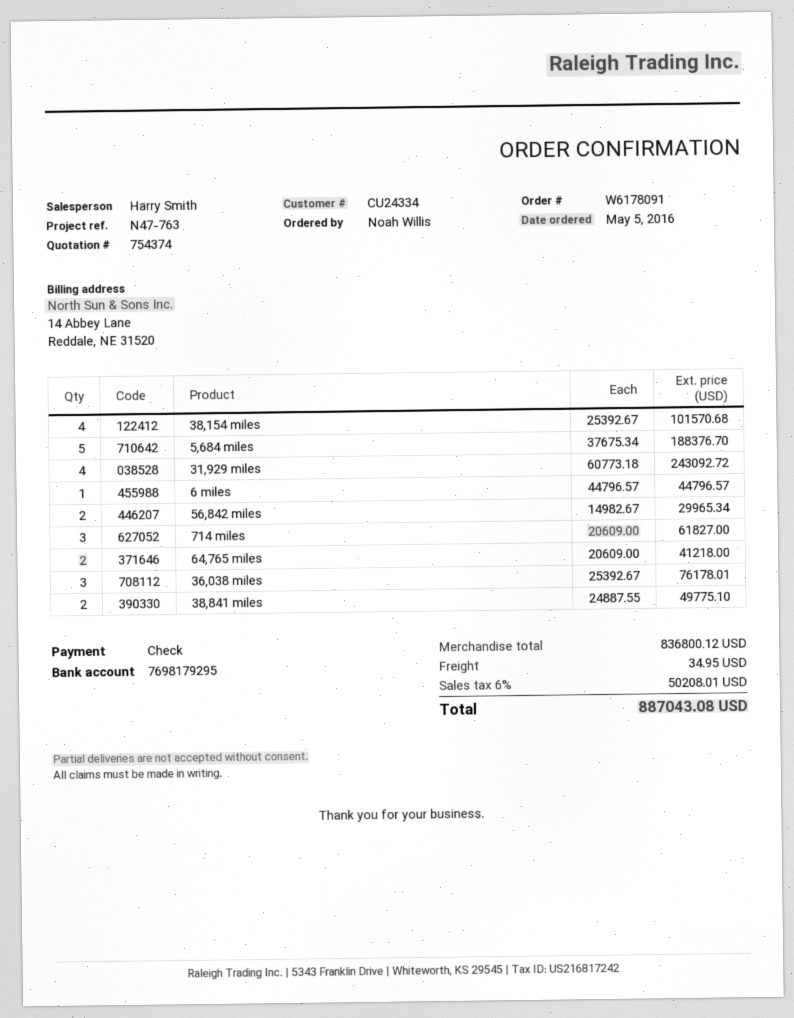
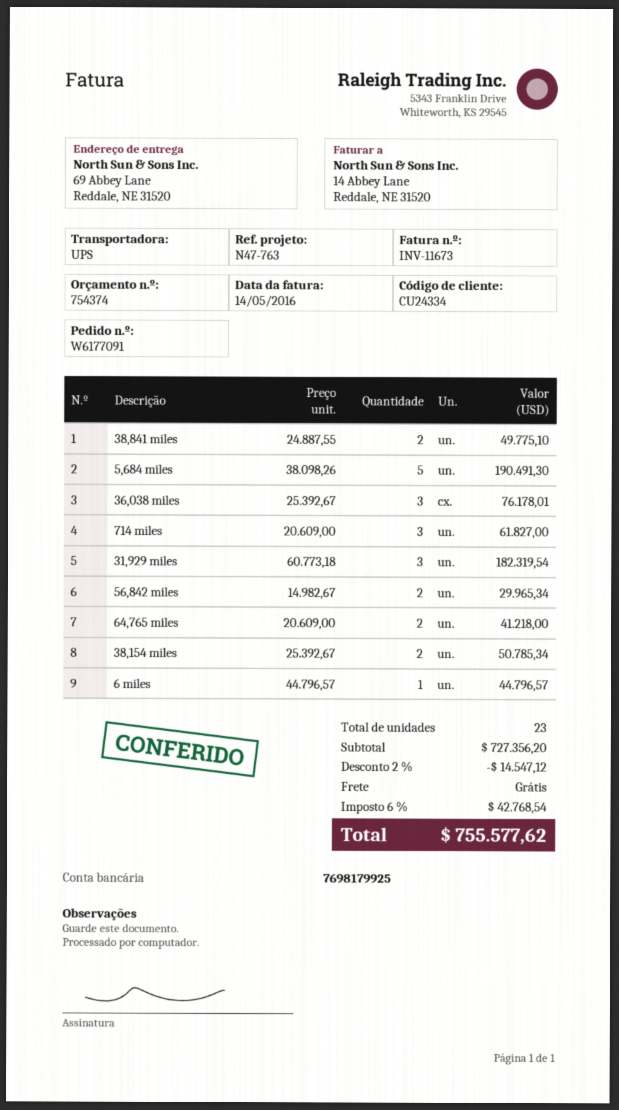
order number: W6178091 -> W6177091
bank account: 7698179295 -> 7698179925
38,154 miles: 4 x 25392.67 = 101570.68 -> 2 x 25392.67 = 50785.34
5,684 miles: 5 x 37675.34 = 188376.70 -> 5 x 38098.26 = 190491.30
31,929 miles: 4 x 60773.18 = 243092.72 -> 3 x 60773.18 = 182319.54
subtotal: 836800.12 -> 727356.20
discount: none -> 2% = 14547.12
shipping: 34.95 -> 0.00
tax: 6% = 50208.01 -> 6% = 42768.54
total: 887043.08 -> 755577.62

